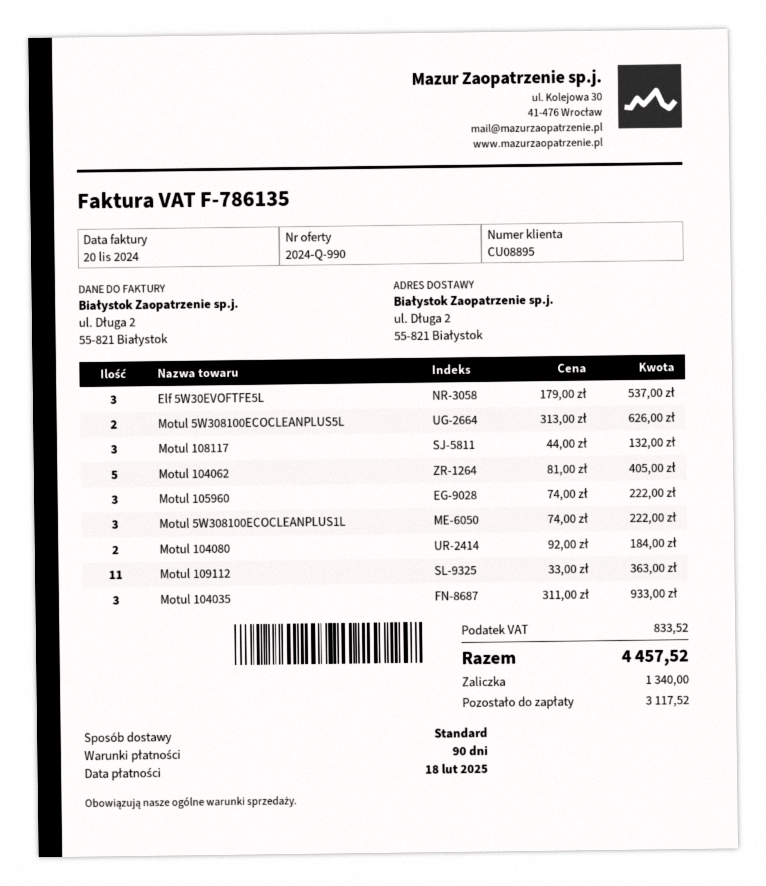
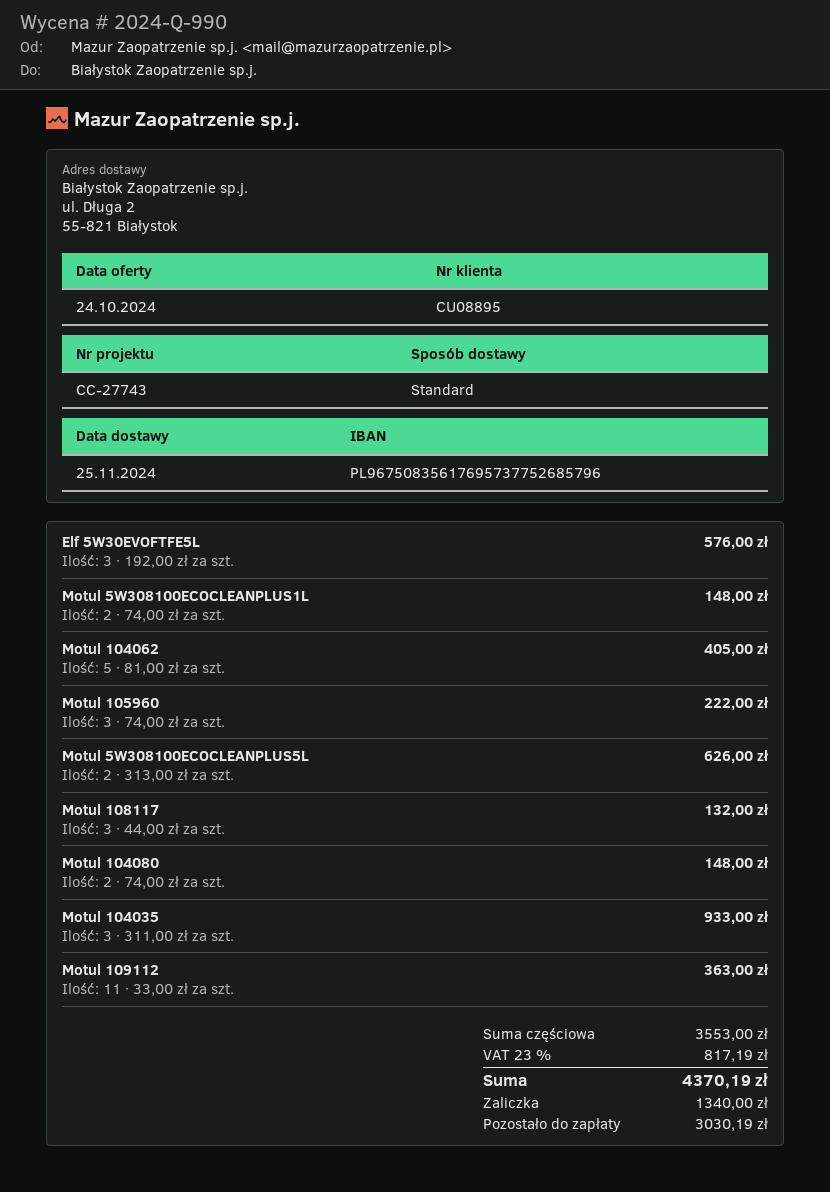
Elf 5W30EVOFTFE5L: 3 x 179.00 = 537.00 -> 3 x 192.00 = 576.00
Motul 5W308100ECOCLEANPLUS1L: 3 x 74.00 = 222.00 -> 2 x 74.00 = 148.00
Motul 104080: 2 x 92.00 = 184.00 -> 2 x 74.00 = 148.00
tax: 833.52 -> 817.19
total: 4457.52 -> 4370.19
balance: 3117.52 -> 3030.19

